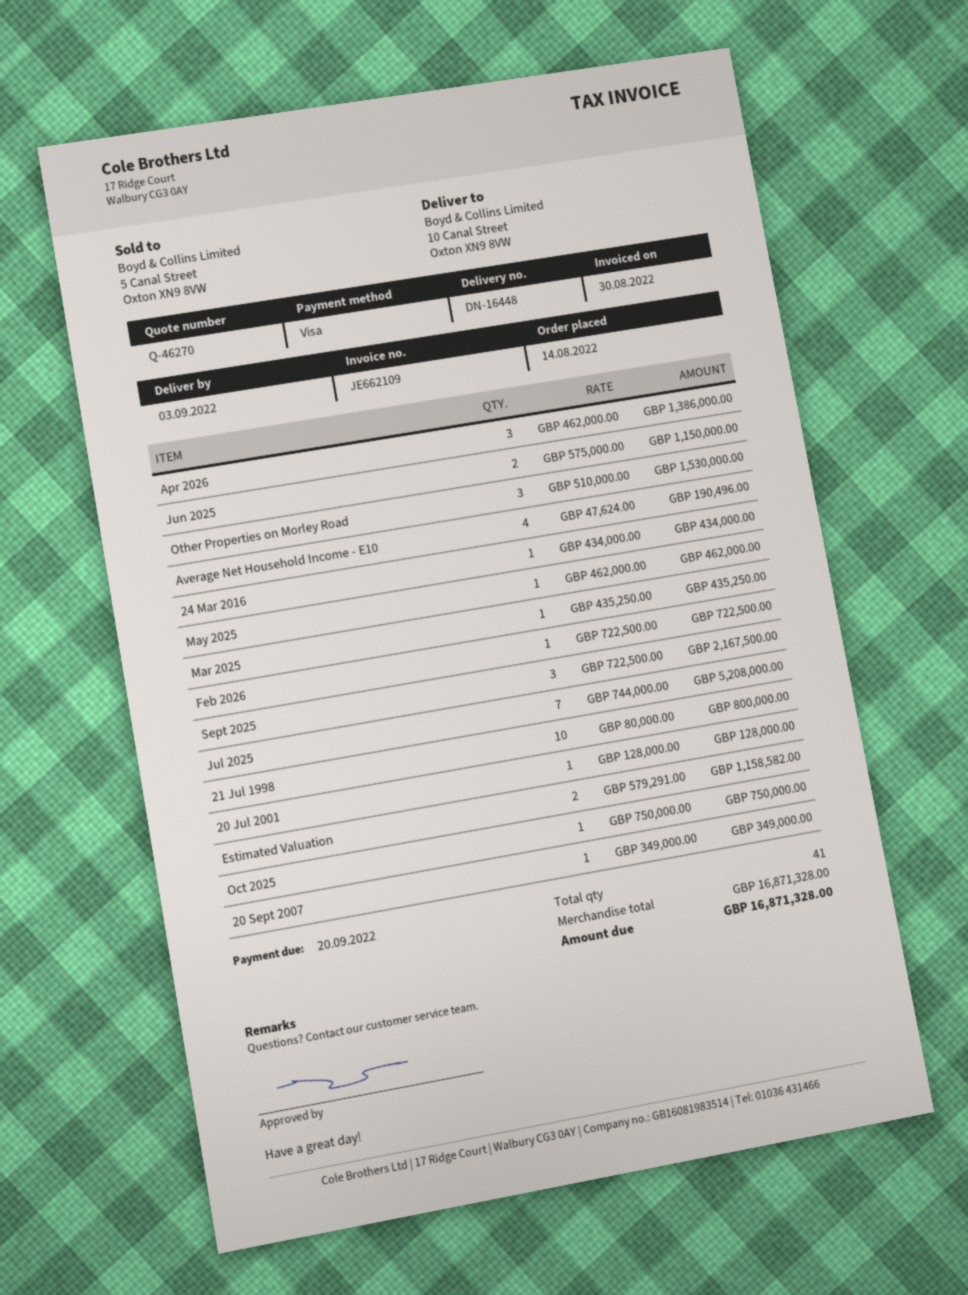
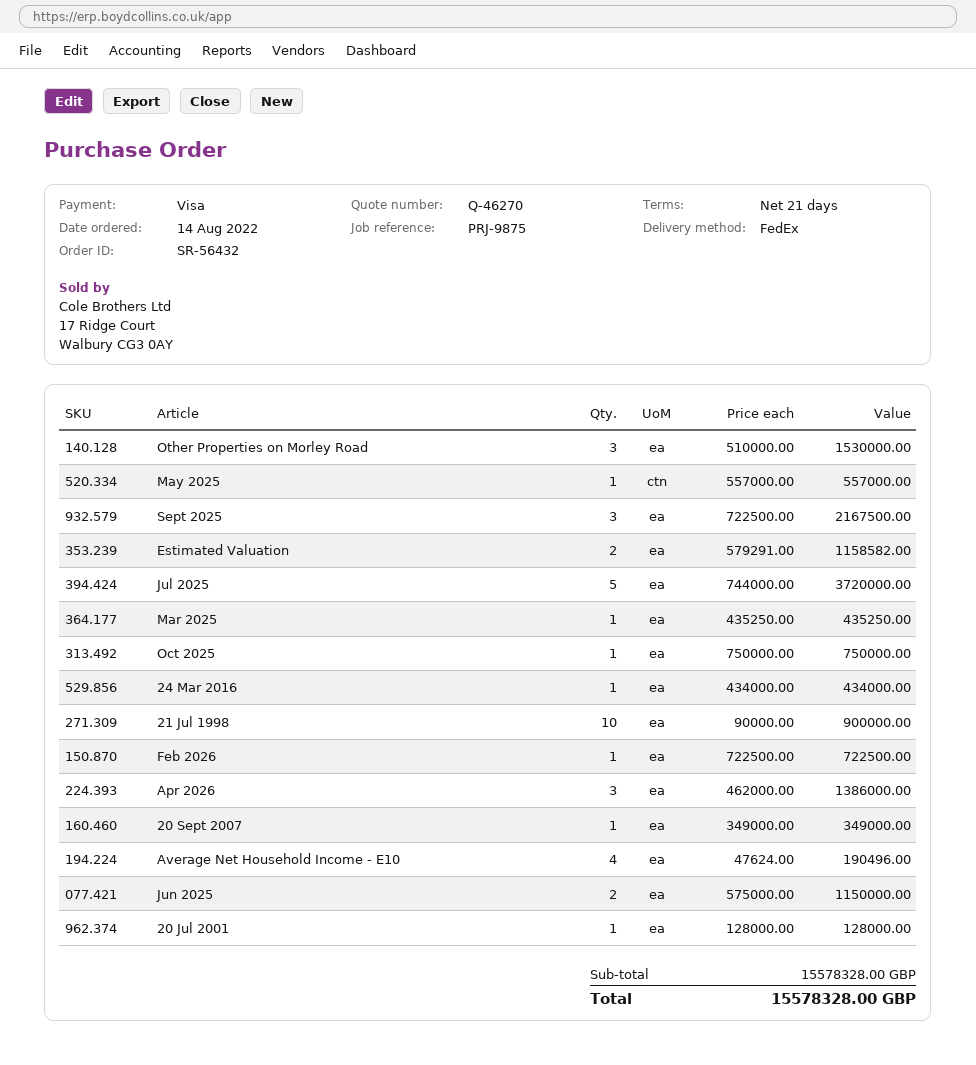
May 2025: 1 x 462000.00 = 462000.00 -> 1 x 557000.00 = 557000.00
Jul 2025: 7 x 744000.00 = 5208000.00 -> 5 x 744000.00 = 3720000.00
21 Jul 1998: 10 x 80000.00 = 800000.00 -> 10 x 90000.00 = 900000.00
subtotal: 16871328.00 -> 15578328.00
total: 16871328.00 -> 15578328.00

